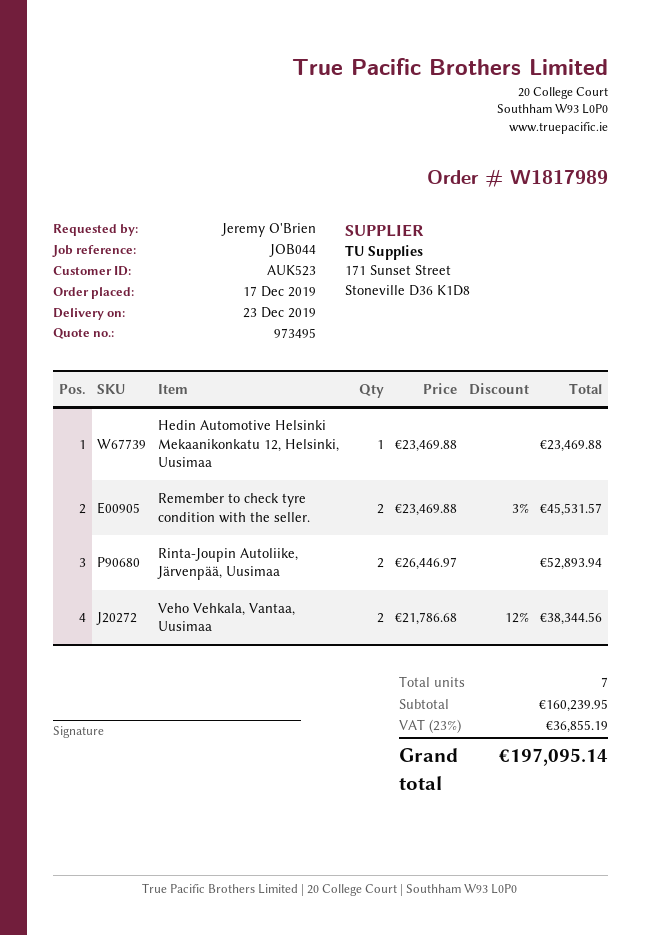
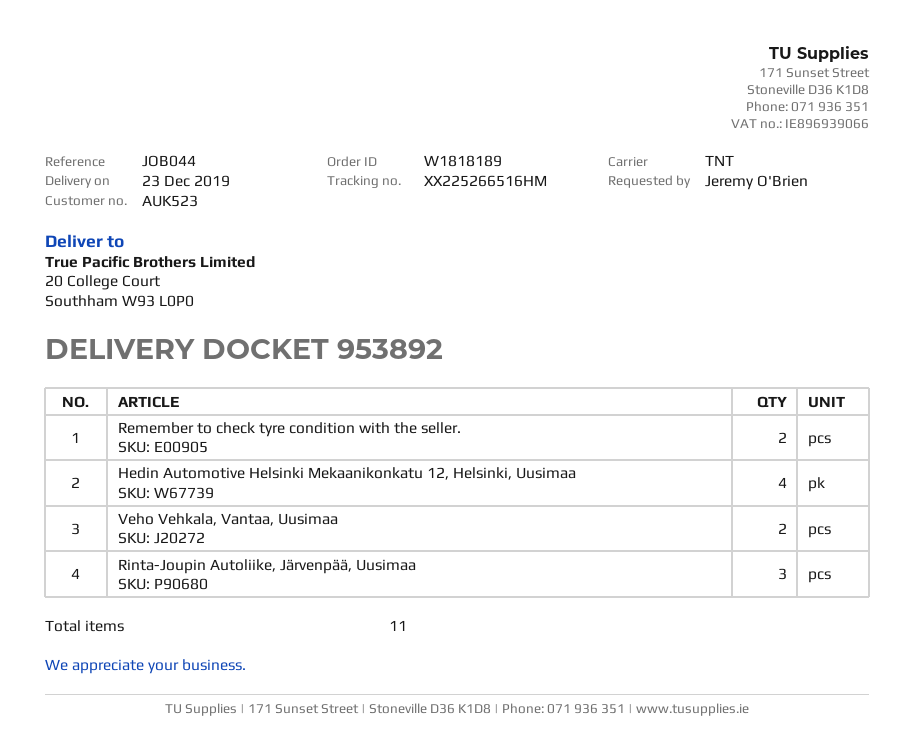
order number: W1817989 -> W1818189
Hedin Automotive Helsinki Mekaanikonkatu 12, Helsinki, Uusimaa: 1 -> 4
Rinta-Joupin Autoliike, Järvenpää, Uusimaa: 2 -> 3
total quantity: 7 -> 11

